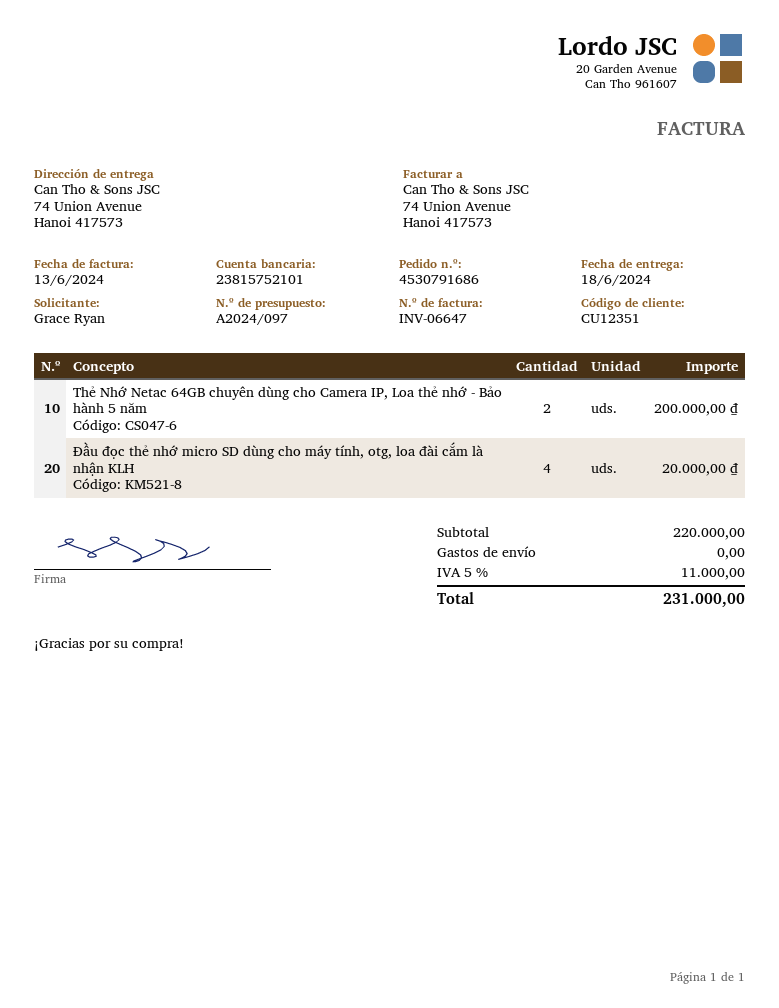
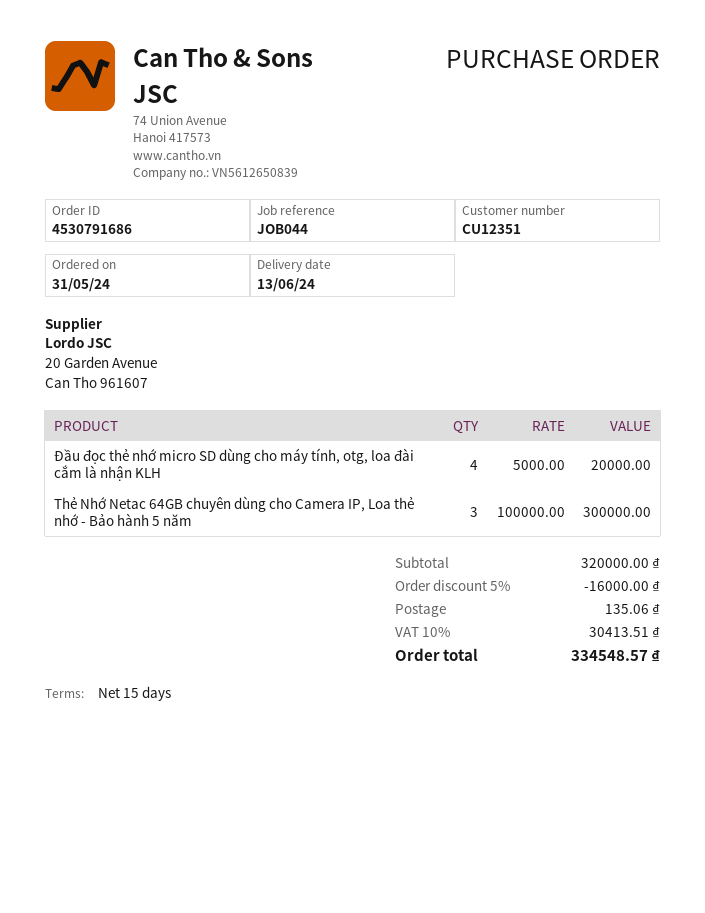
delivery date: 2024-06-18 -> 2024-06-13
Thẻ Nhớ Netac 64GB chuyên dùng cho Camera IP, Loa thẻ nhớ - Bảo hành 5 năm: 2 for 200000.00 -> 3 for 300000.00
subtotal: 220000.00 -> 320000.00
discount: none -> 5% = 16000.00
shipping: 0.00 -> 135.06
tax: 5% = 11000.00 -> 10% = 30413.51
total: 231000.00 -> 334548.57

